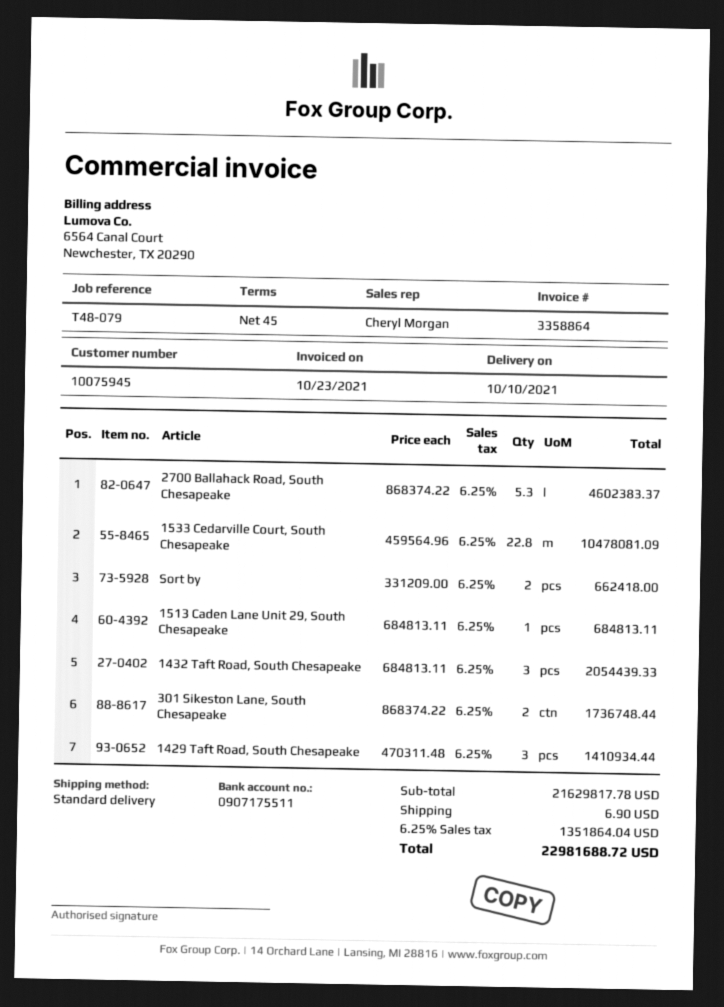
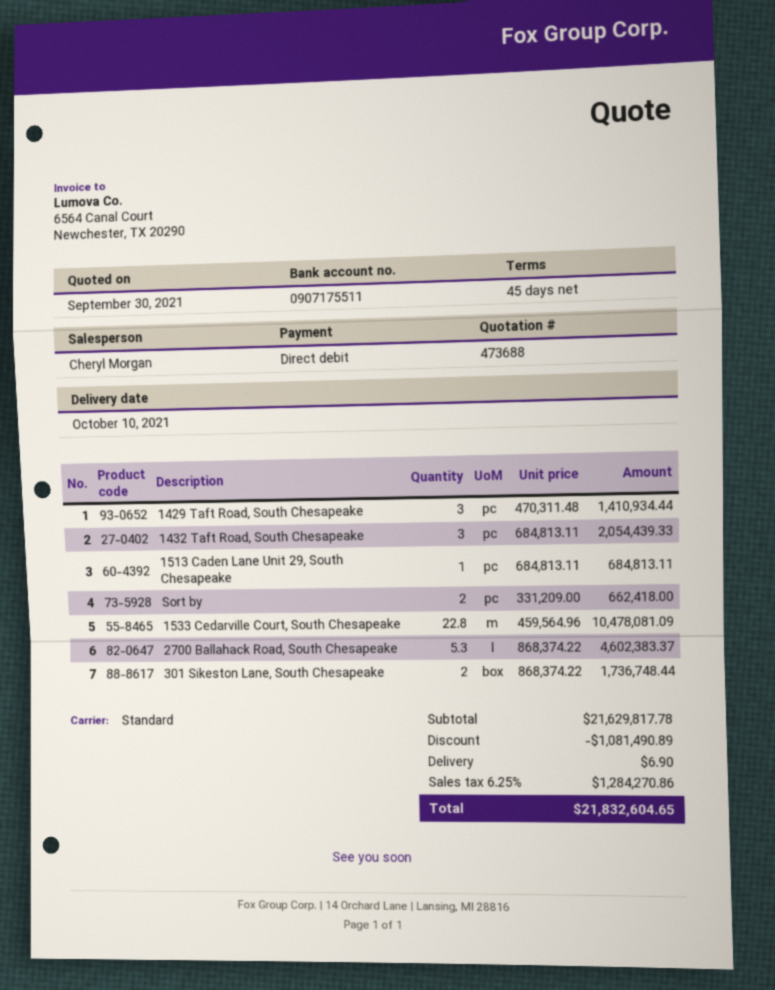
discount: none -> 1081490.89
tax: 6.25% = 1351864.04 -> 6.25% = 1284270.86
total: 22981688.72 -> 21832604.65

